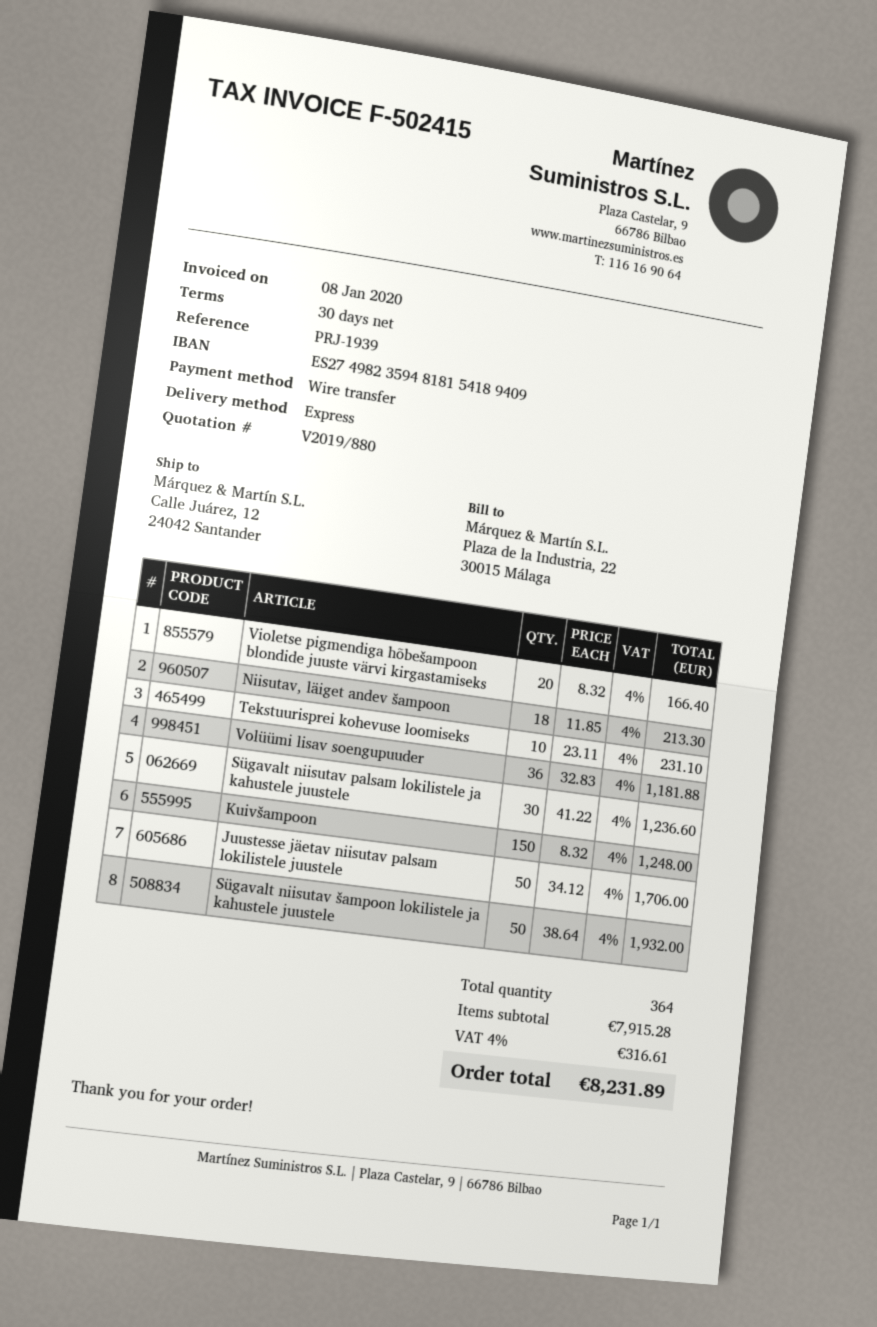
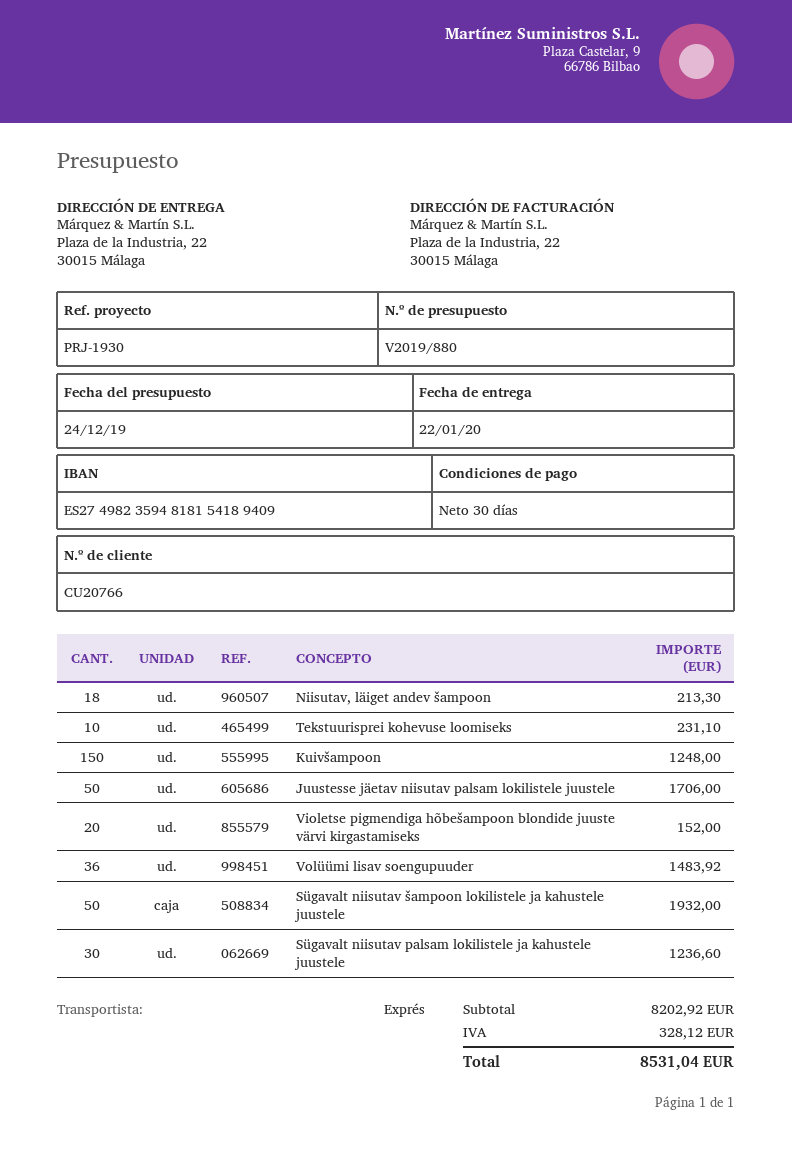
reference: PRJ-1939 -> PRJ-1930
ship to: Calle Juárez, 12, 24042 Santander -> Plaza de la Industria, 22, 30015 Málaga
Violetse pigmendiga hõbešampoon blondide juuste värvi kirgastamiseks: 20 for 166.40 -> 20 for 152.00
Volüümi lisav soengupuuder: 36 for 1181.88 -> 36 for 1483.92
subtotal: 7915.28 -> 8202.92
tax: 316.61 -> 328.12
total: 8231.89 -> 8531.04

